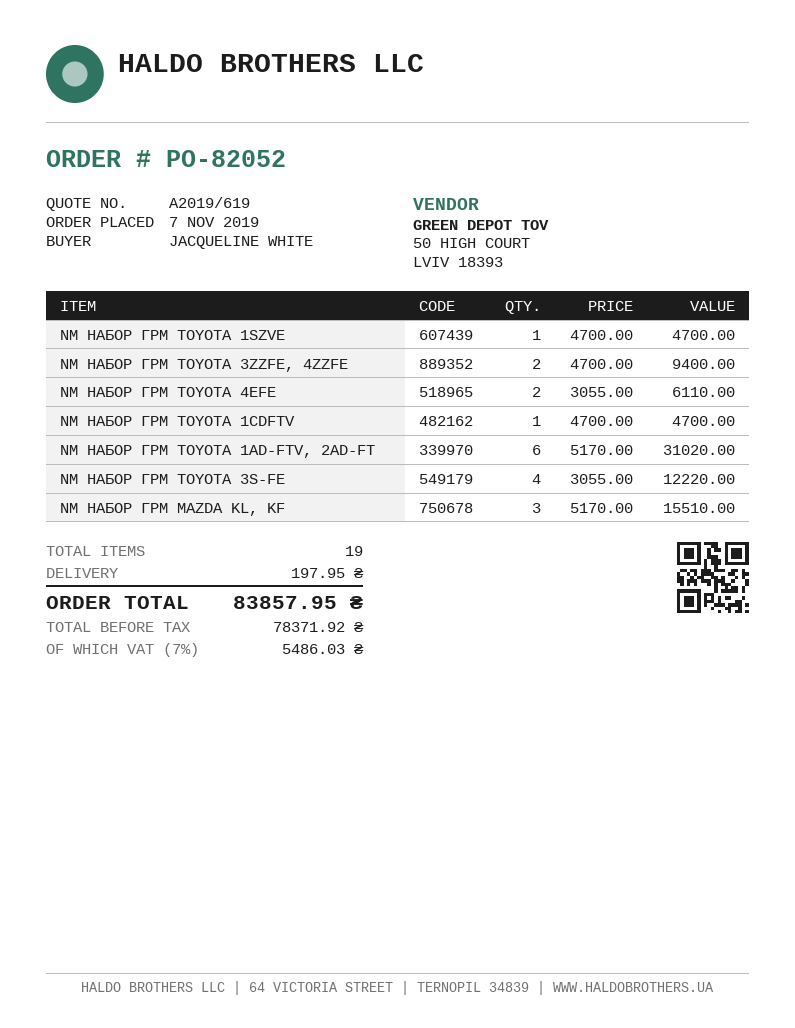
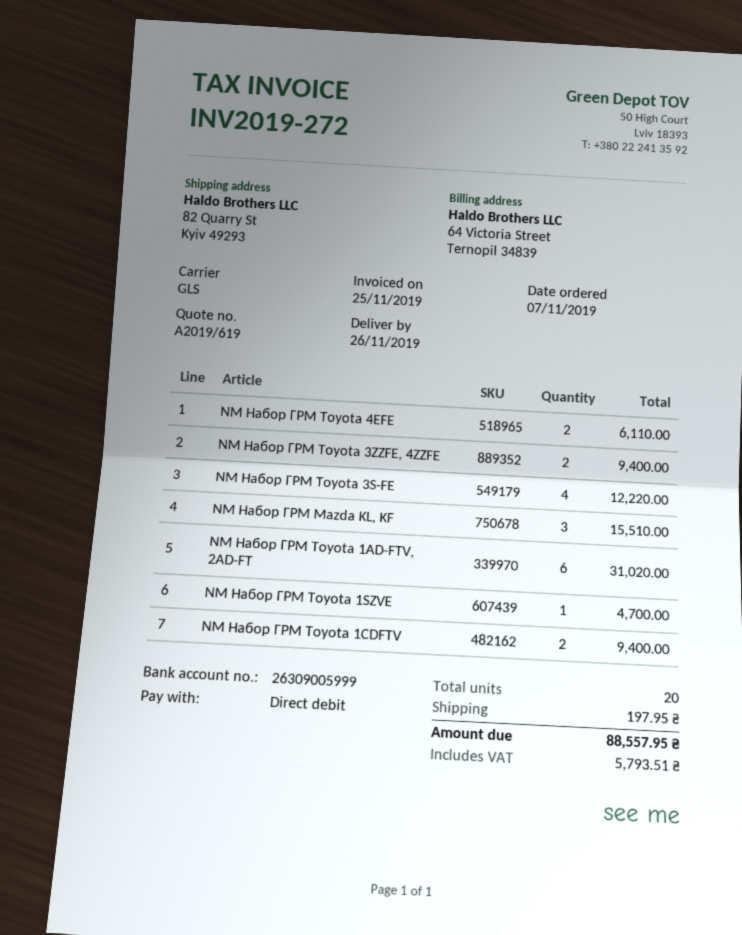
NM НАБОР ГРМ TOYOTA 1CDFTV: 1 for 4700.00 -> 2 for 9400.00
total quantity: 19 -> 20
tax: 5486.03 -> 5793.51
total: 83857.95 -> 88557.95

